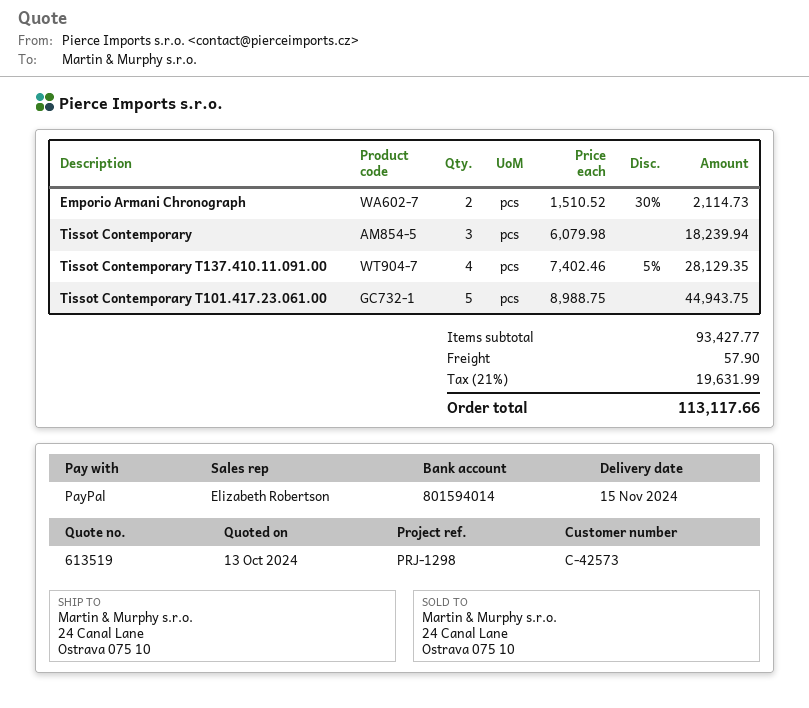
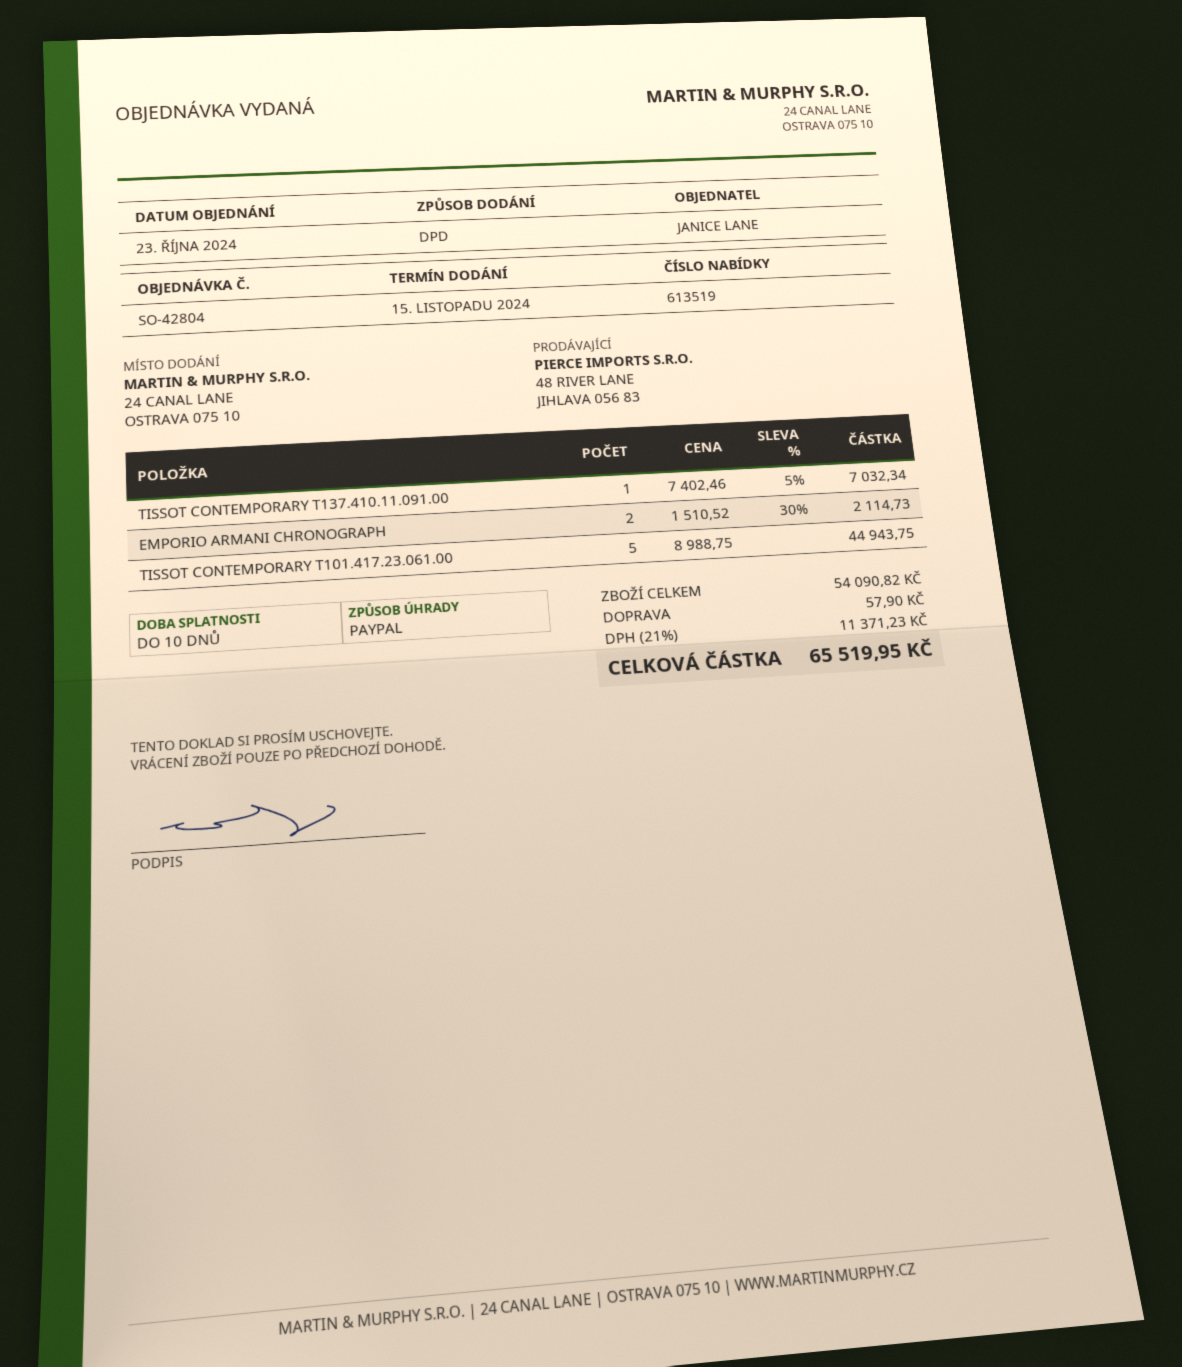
Tissot Contemporary: 3 x 6079.98 = 18239.94 -> none
Tissot Contemporary T137.410.11.091.00: 4 x 7402.46 - 5% = 28129.35 -> 1 x 7402.46 - 5% = 7032.34
subtotal: 93427.77 -> 54090.82
tax: 21% = 19631.99 -> 21% = 11371.23
total: 113117.66 -> 65519.95

